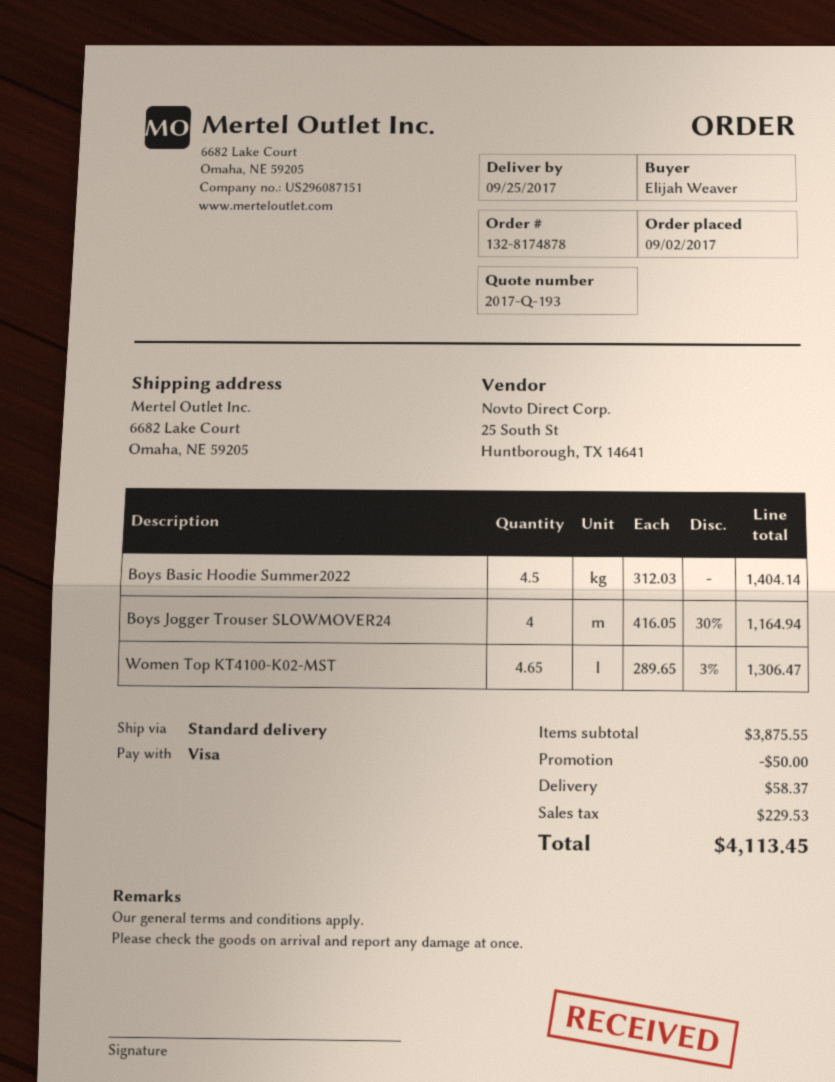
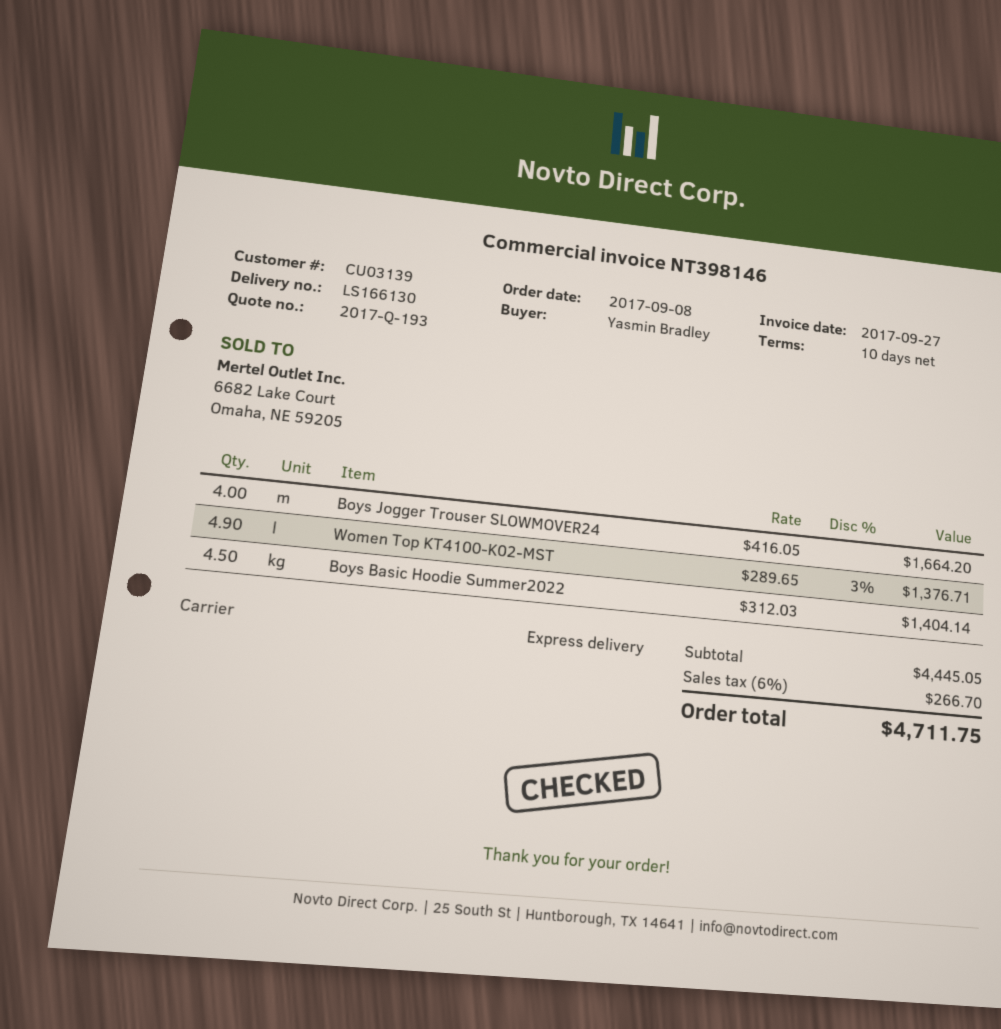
order date: 2017-09-02 -> 2017-09-08
ordered by: Elijah Weaver -> Yasmin Bradley
shipping method: standard -> express
Boys Jogger Trouser SLOWMOVER24: 4 x 416.05 - 30% = 1164.94 -> 4 x 416.05 = 1664.20
Women Top KT4100-K02-MST: 4.65 x 289.65 - 3% = 1306.47 -> 4.9 x 289.65 - 3% = 1376.71
subtotal: 3875.55 -> 4445.05
discount: 50.00 -> none
shipping: 58.37 -> none
tax: 229.53 -> 266.70
total: 4113.45 -> 4711.75

